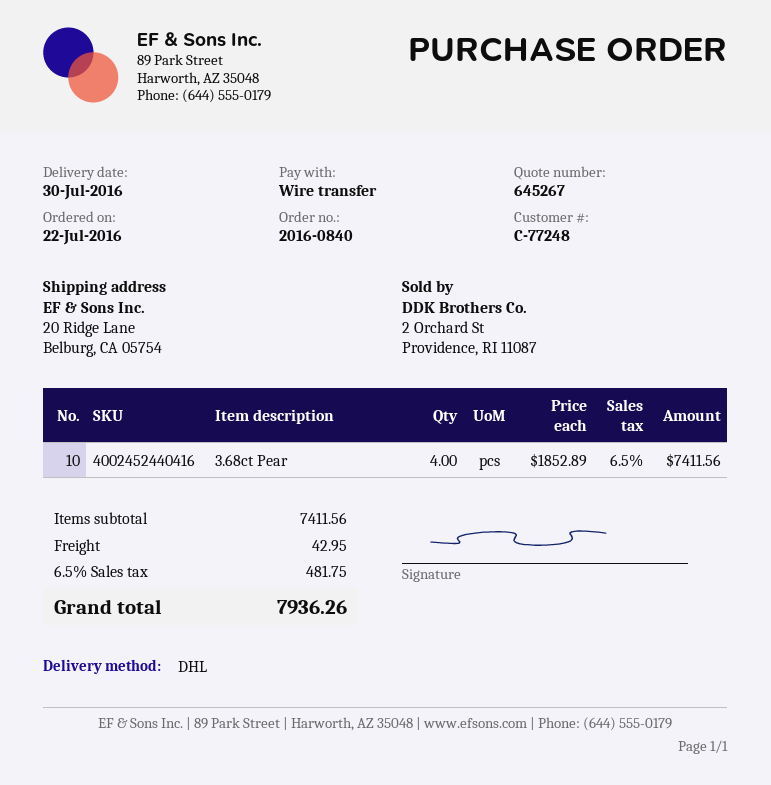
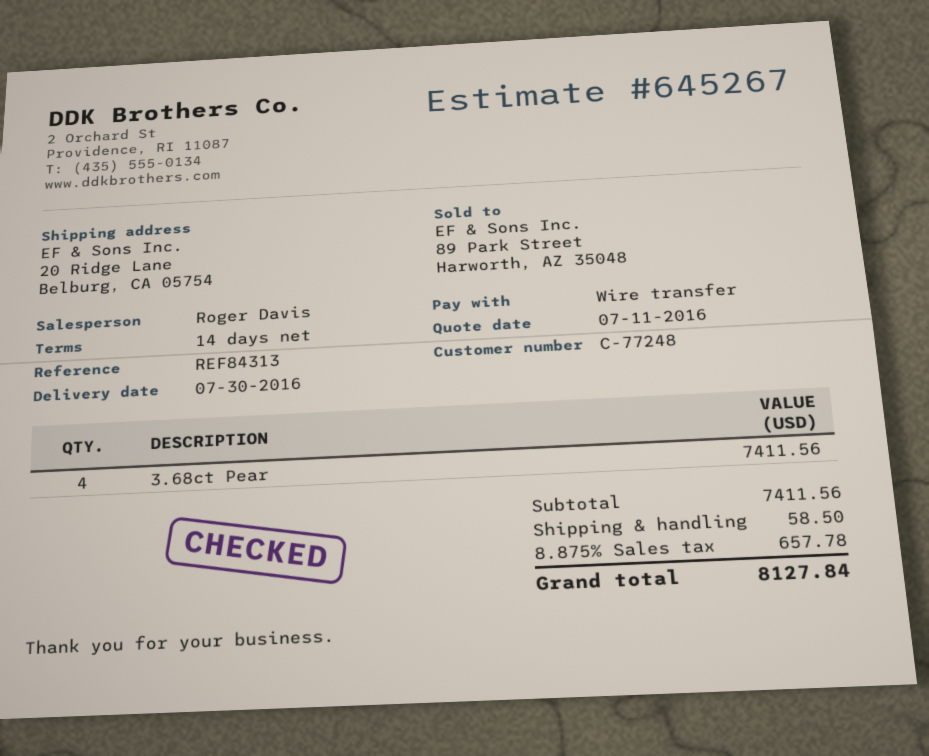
shipping: 42.95 -> 58.50
tax: 6.5% = 481.75 -> 8.875% = 657.78
total: 7936.26 -> 8127.84

